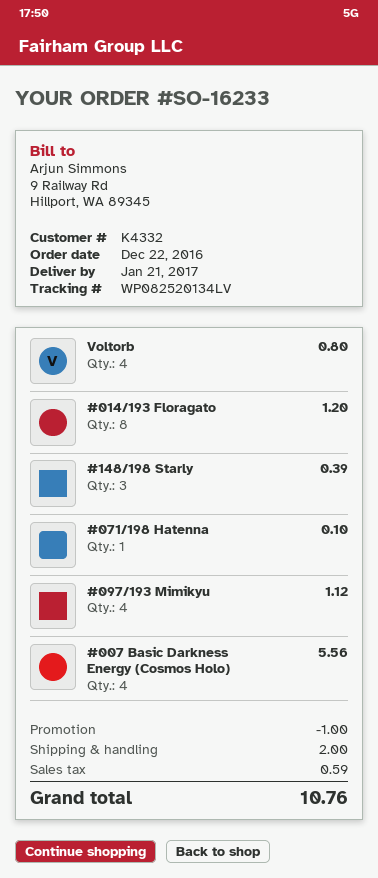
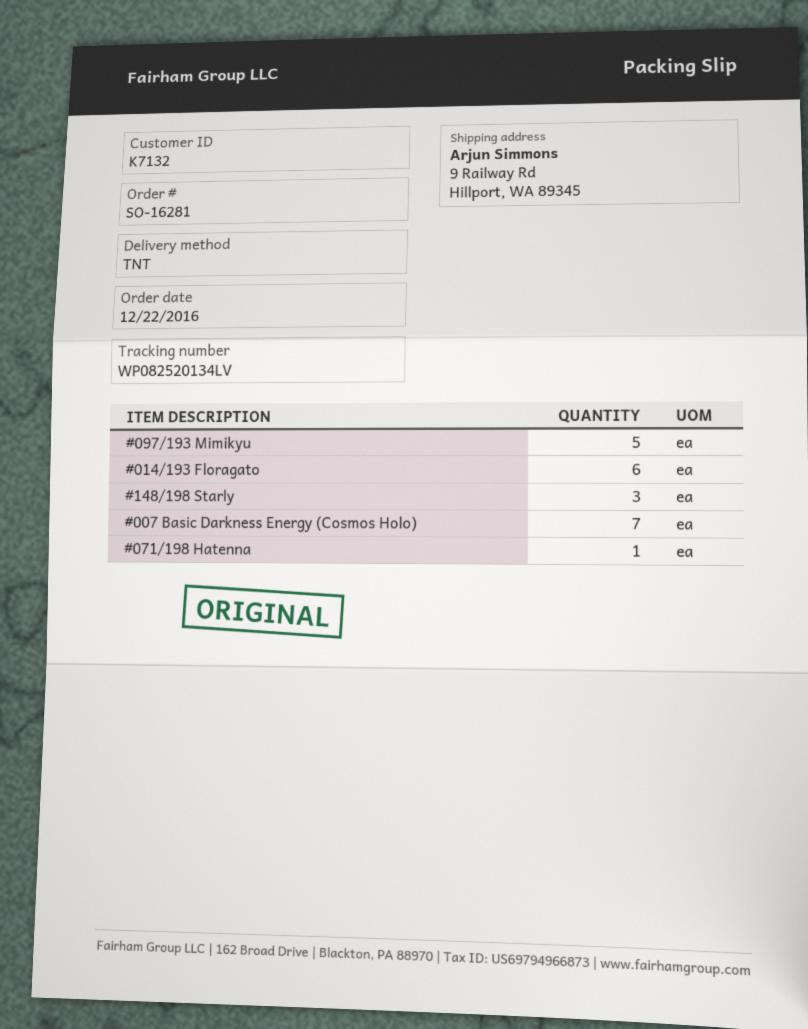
order number: SO-16233 -> SO-16281
customer number: K4332 -> K7132
Voltorb: 4 -> none
#014/193 Floragato: 8 -> 6
#097/193 Mimikyu: 4 -> 5
#007 Basic Darkness Energy (Cosmos Holo): 4 -> 7

